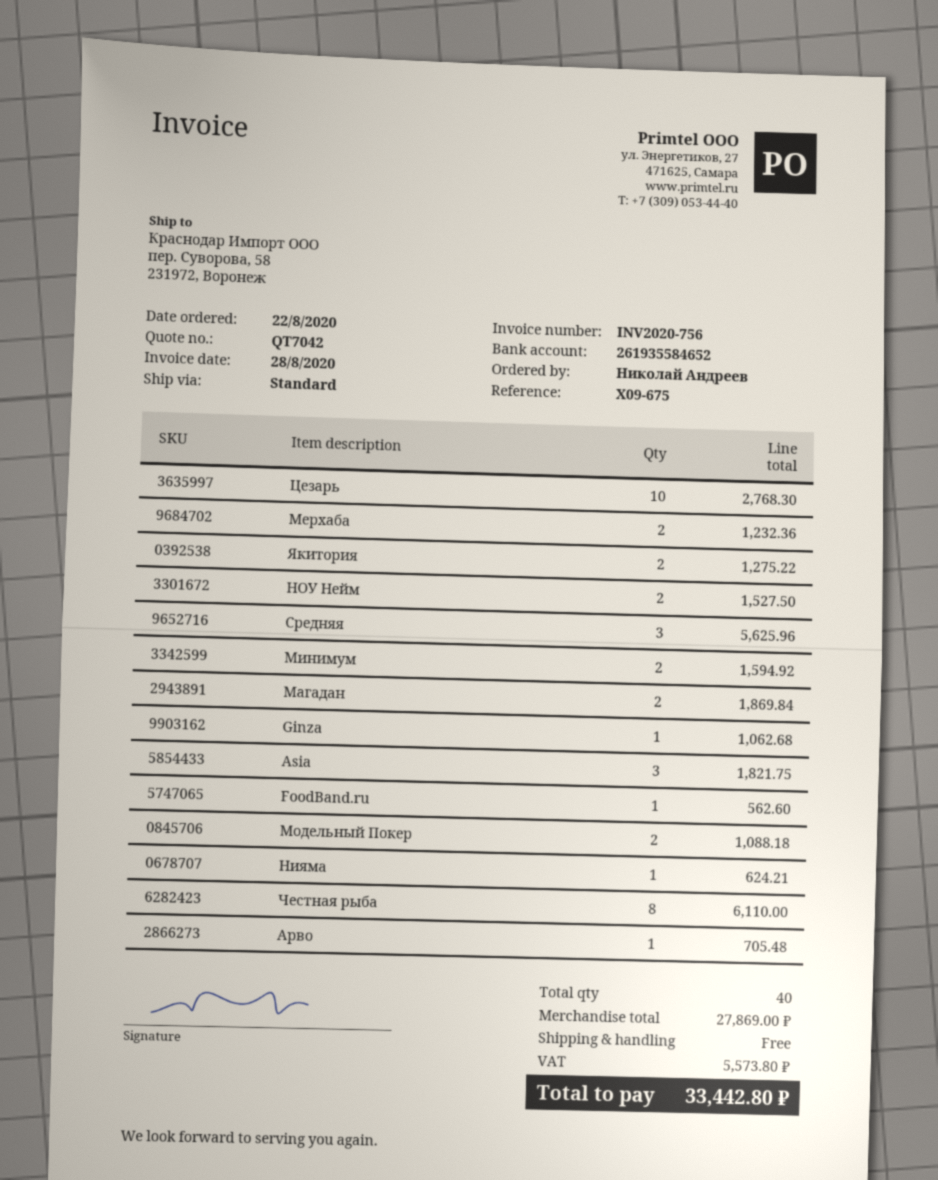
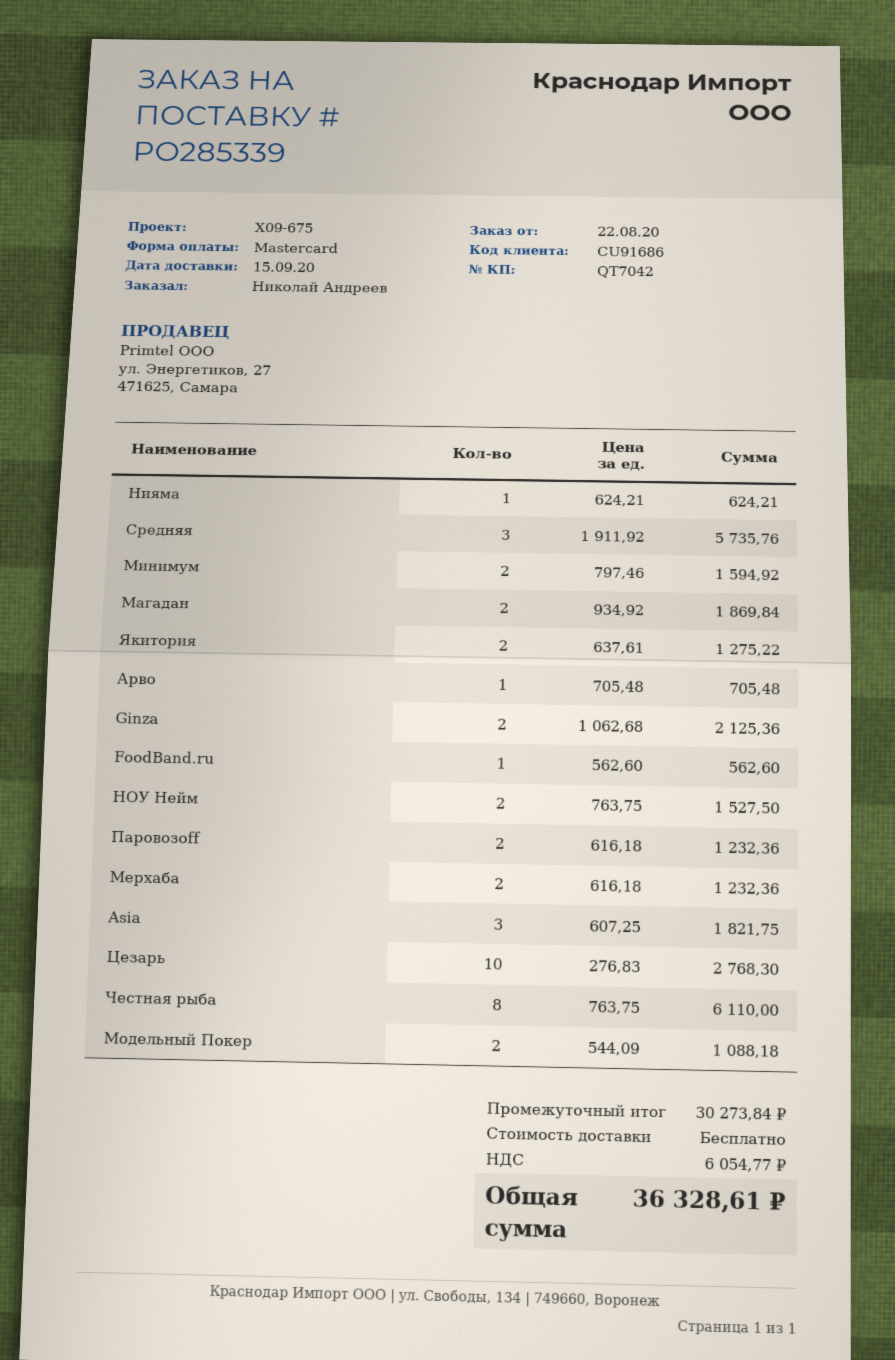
Средняя: 3 for 5625.96 -> 3 for 5735.76
Ginza: 1 for 1062.68 -> 2 for 2125.36
Паровозоff: none -> 2 for 1232.36
subtotal: 27869.00 -> 30273.84
tax: 5573.80 -> 6054.77
total: 33442.80 -> 36328.61

